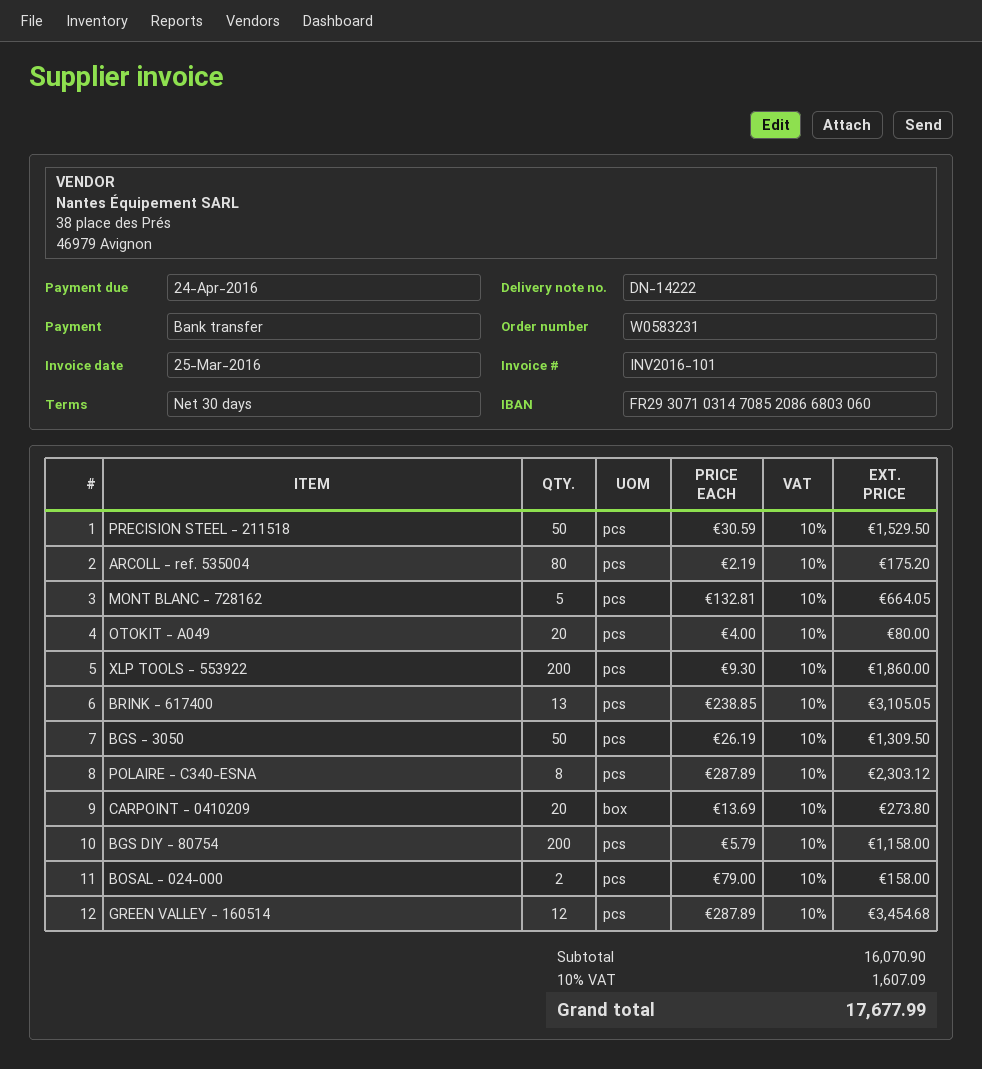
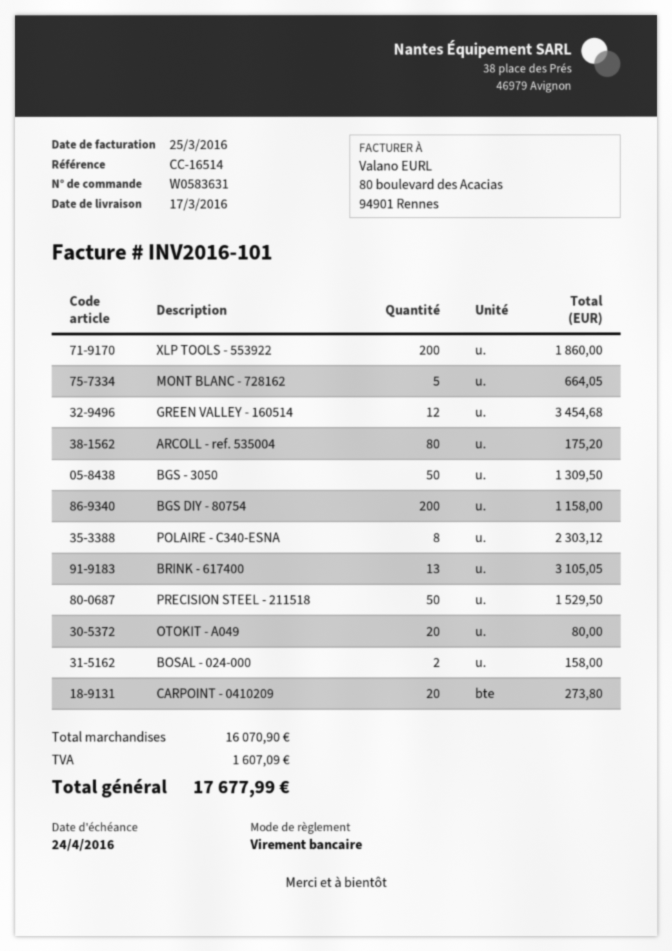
order number: W0583231 -> W0583631

